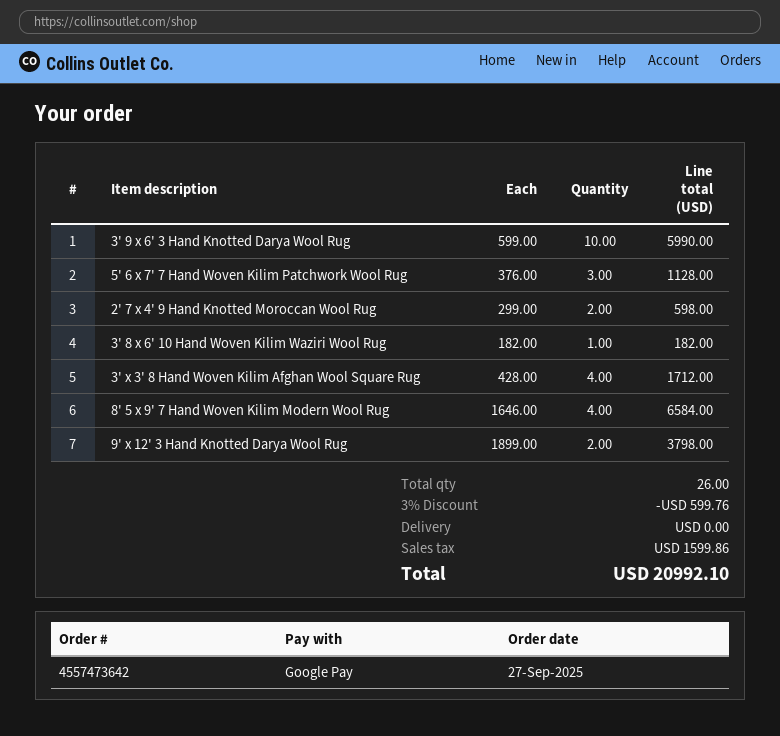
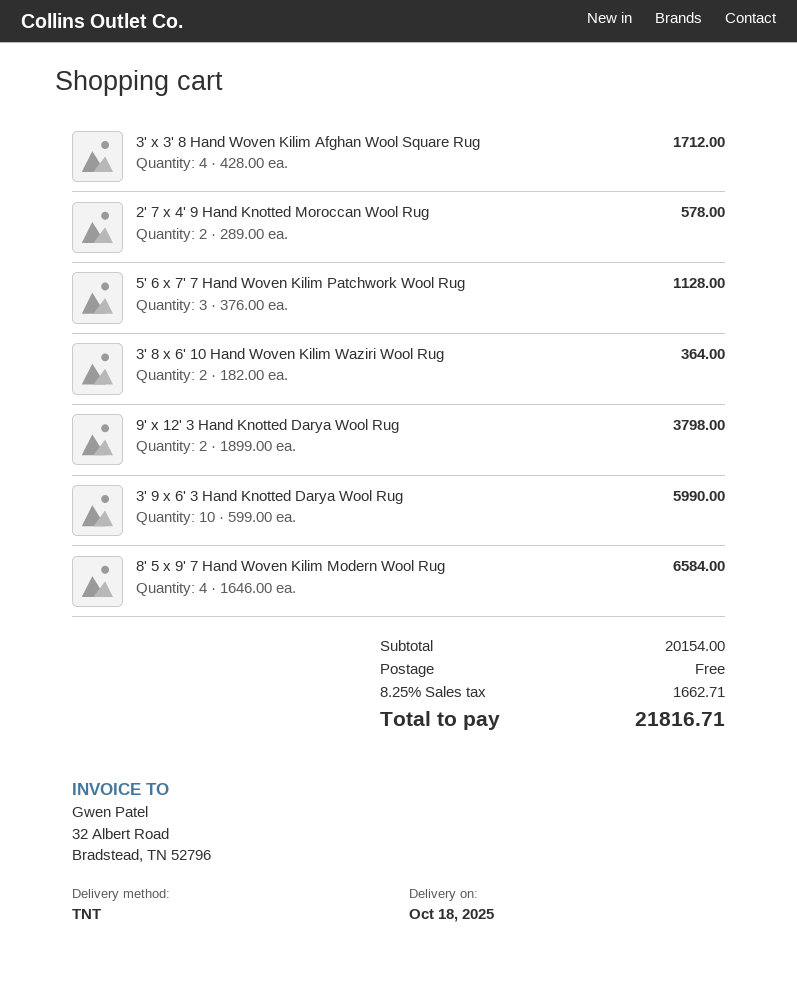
2' 7 x 4' 9 Hand Knotted Moroccan Wool Rug: 2 x 299.00 = 598.00 -> 2 x 289.00 = 578.00
3' 8 x 6' 10 Hand Woven Kilim Waziri Wool Rug: 1 x 182.00 = 182.00 -> 2 x 182.00 = 364.00
discount: 3% = 599.76 -> none
tax: 1599.86 -> 1662.71
total: 20992.10 -> 21816.71

